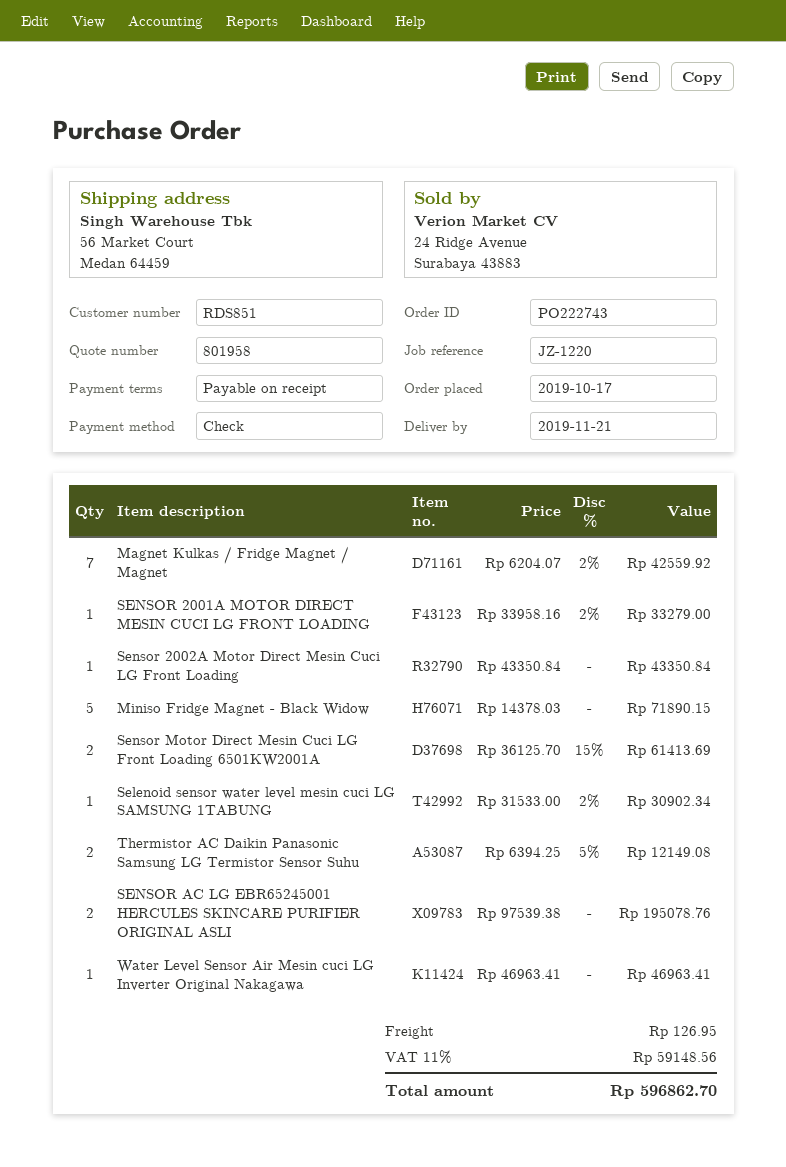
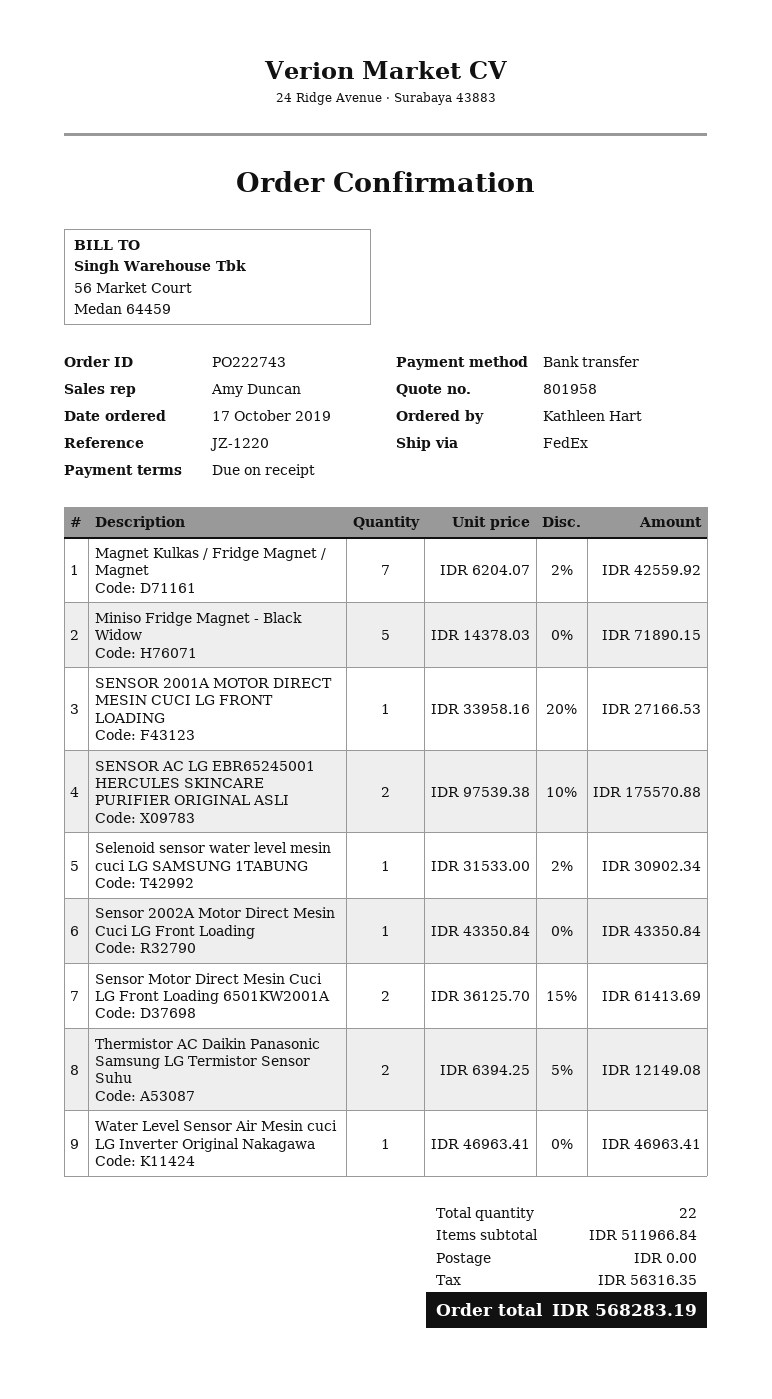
payment method: cheque -> bank transfer
SENSOR 2001A MOTOR DIRECT MESIN CUCI LG FRONT LOADING: 1 x 33958.16 - 2% = 33279.00 -> 1 x 33958.16 - 20% = 27166.53
SENSOR AC LG EBR65245001 HERCULES SKINCARE PURIFIER ORIGINAL ASLI: 2 x 97539.38 = 195078.76 -> 2 x 97539.38 - 10% = 175570.88
shipping: 126.95 -> 0.00
tax: 59148.56 -> 56316.35
total: 596862.70 -> 568283.19

